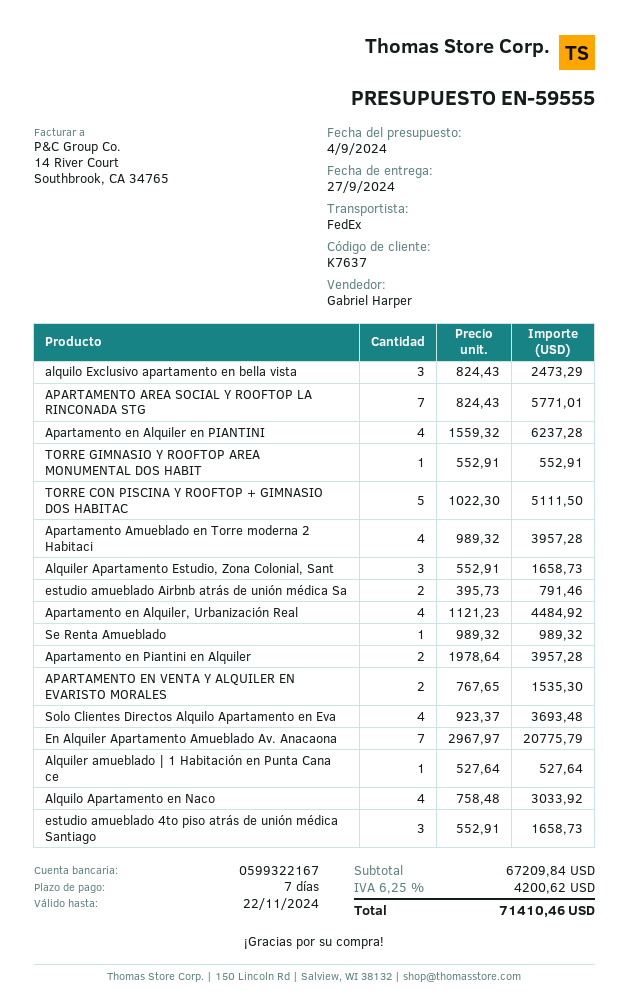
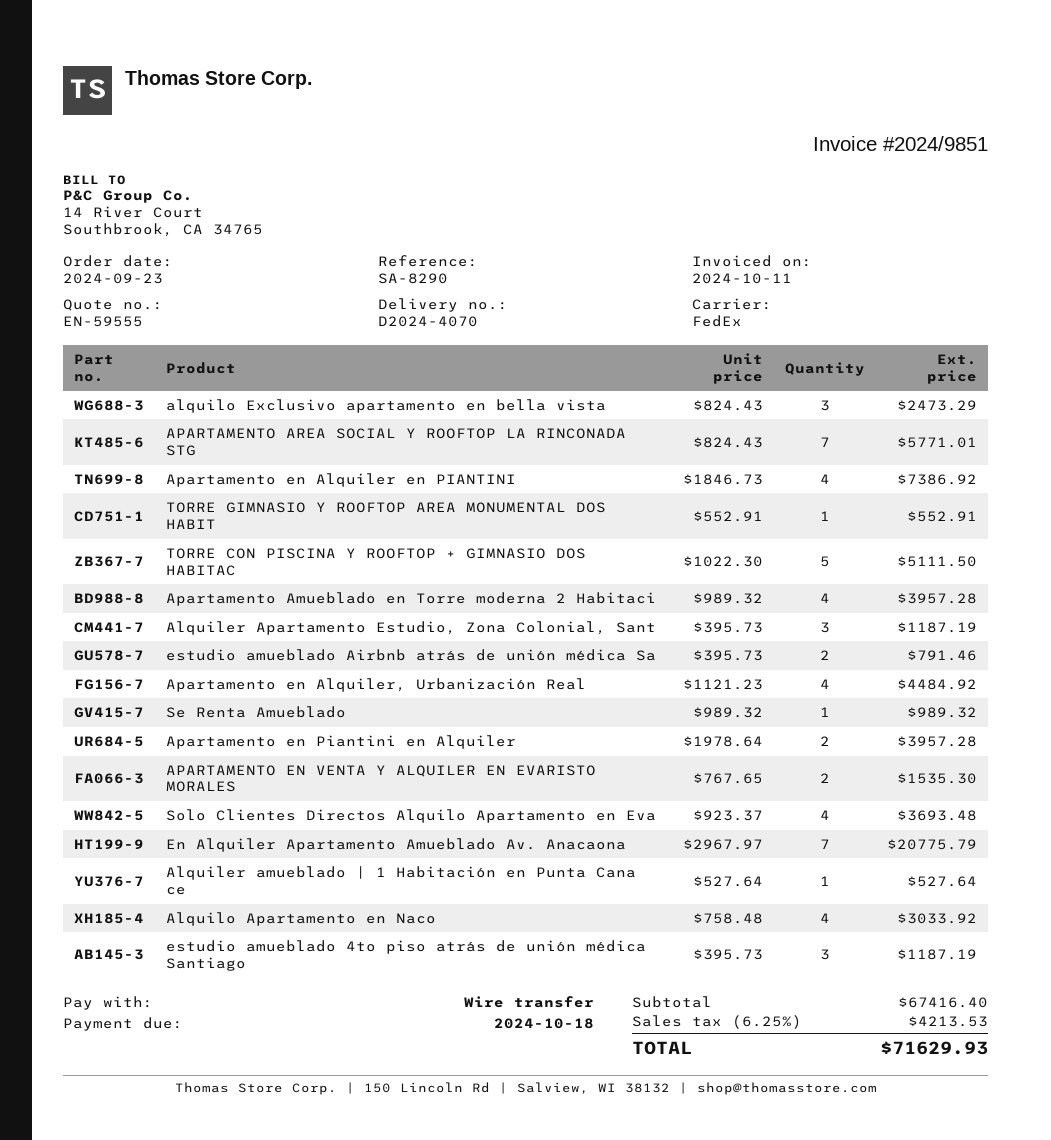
Apartamento en Alquiler en PIANTINI: 4 x 1559.32 = 6237.28 -> 4 x 1846.73 = 7386.92
Alquiler Apartamento Estudio, Zona Colonial, Sant: 3 x 552.91 = 1658.73 -> 3 x 395.73 = 1187.19
estudio amueblado 4to piso atrás de unión médica Santiago: 3 x 552.91 = 1658.73 -> 3 x 395.73 = 1187.19
subtotal: 67209.84 -> 67416.40
tax: 6.25% = 4200.62 -> 6.25% = 4213.53
total: 71410.46 -> 71629.93

